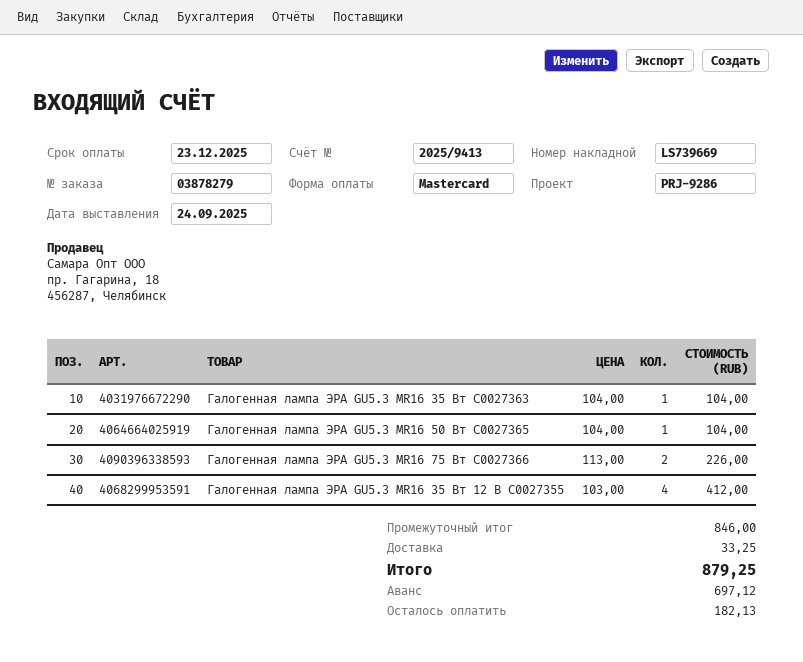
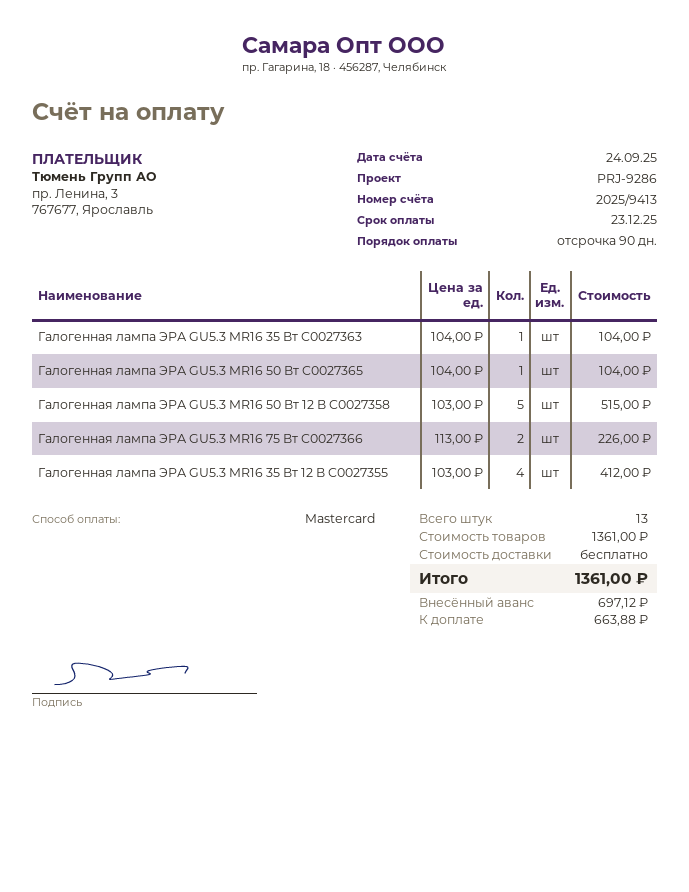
Галогенная лампа ЭРА GU5.3 MR16 50 Вт 12 В C0027358: none -> 5 x 103.00 = 515.00
subtotal: 846.00 -> 1361.00
shipping: 33.25 -> 0.00
total: 879.25 -> 1361.00
balance: 182.13 -> 663.88

